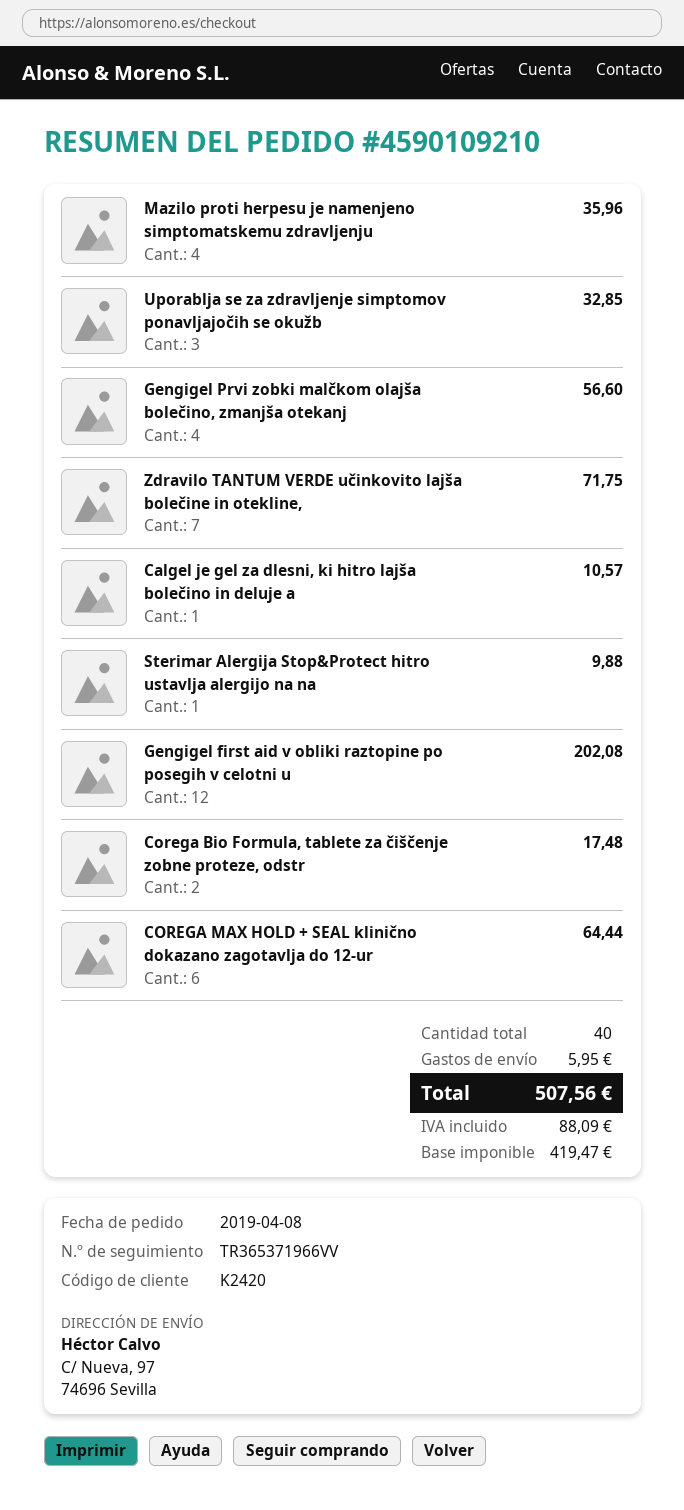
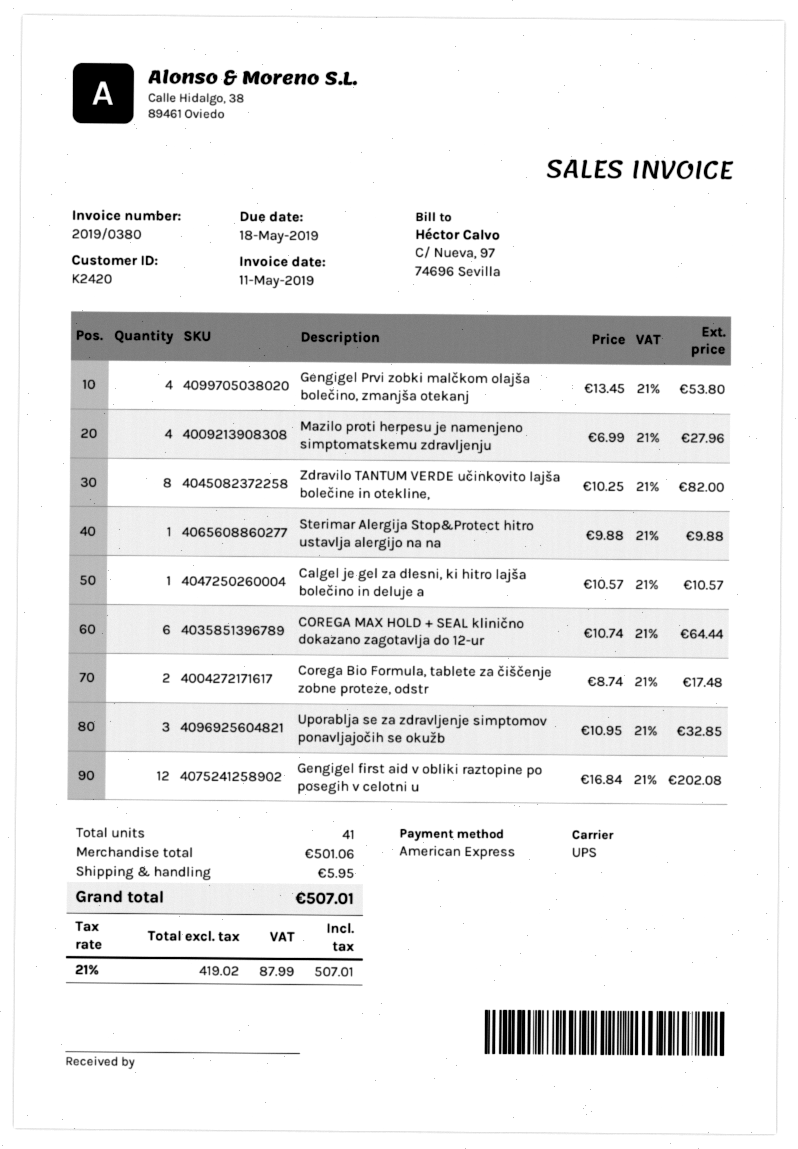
Mazilo proti herpesu je namenjeno simptomatskemu zdravljenju: 4 for 35.96 -> 4 for 27.96
Gengigel Prvi zobki malčkom olajša bolečino, zmanjša otekanj: 4 for 56.60 -> 4 for 53.80
Zdravilo TANTUM VERDE učinkovito lajša bolečine in otekline,: 7 for 71.75 -> 8 for 82.00
total quantity: 40 -> 41
net: 419.47 -> 419.02
tax: 88.09 -> 87.99
total: 507.56 -> 507.01

